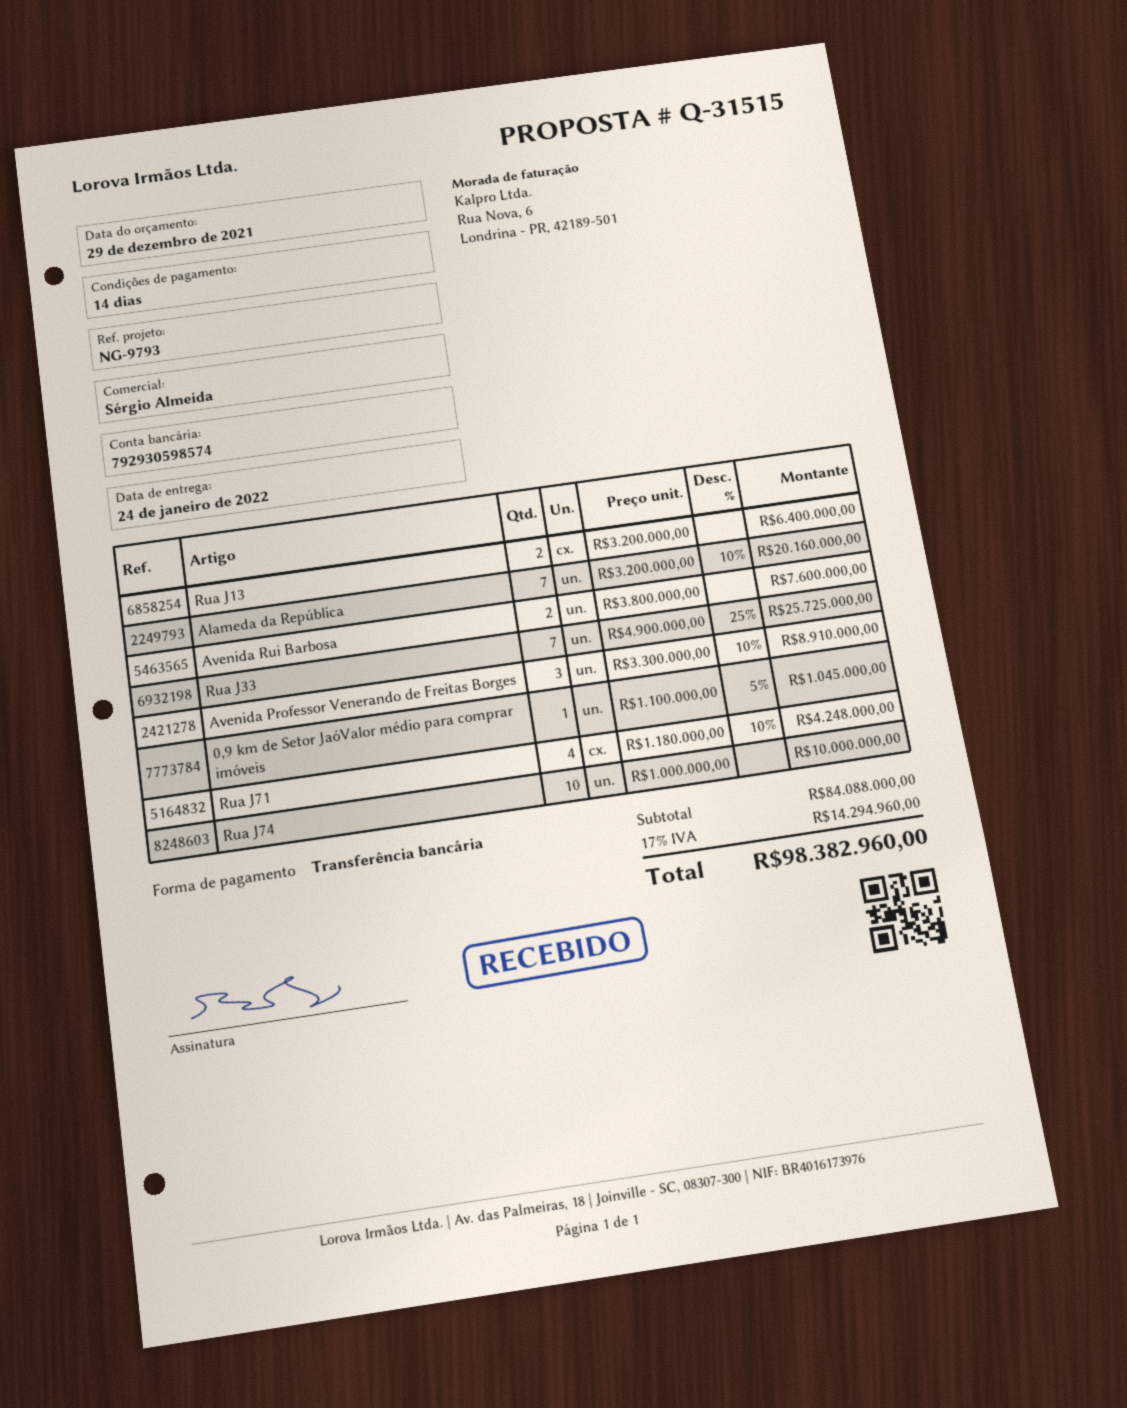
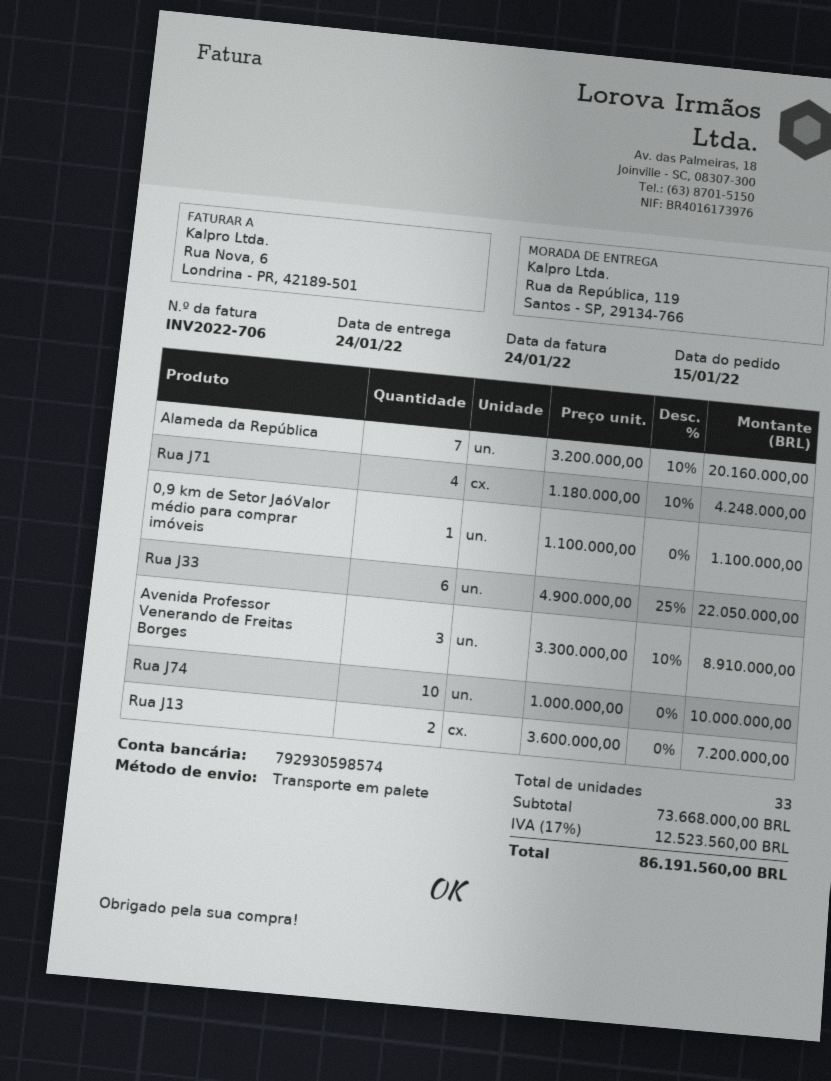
Rua J13: 2 x 3200000.00 = 6400000.00 -> 2 x 3600000.00 = 7200000.00
Avenida Rui Barbosa: 2 x 3800000.00 = 7600000.00 -> none
Rua J33: 7 x 4900000.00 - 25% = 25725000.00 -> 6 x 4900000.00 - 25% = 22050000.00
0,9 km de Setor JaóValor médio para comprar imóveis: 1 x 1100000.00 - 5% = 1045000.00 -> 1 x 1100000.00 = 1100000.00
subtotal: 84088000.00 -> 73668000.00
tax: 17% = 14294960.00 -> 17% = 12523560.00
total: 98382960.00 -> 86191560.00

